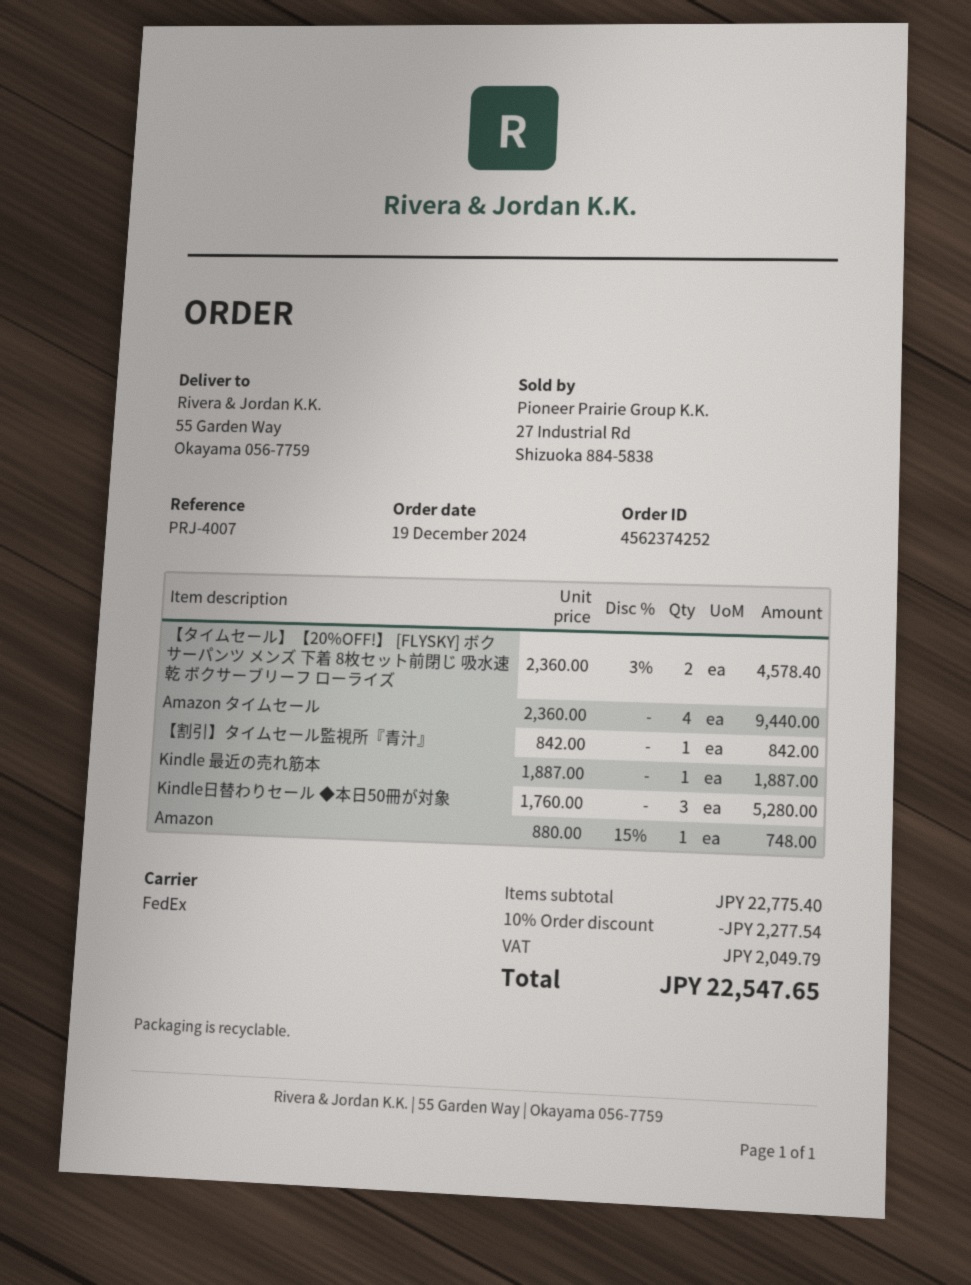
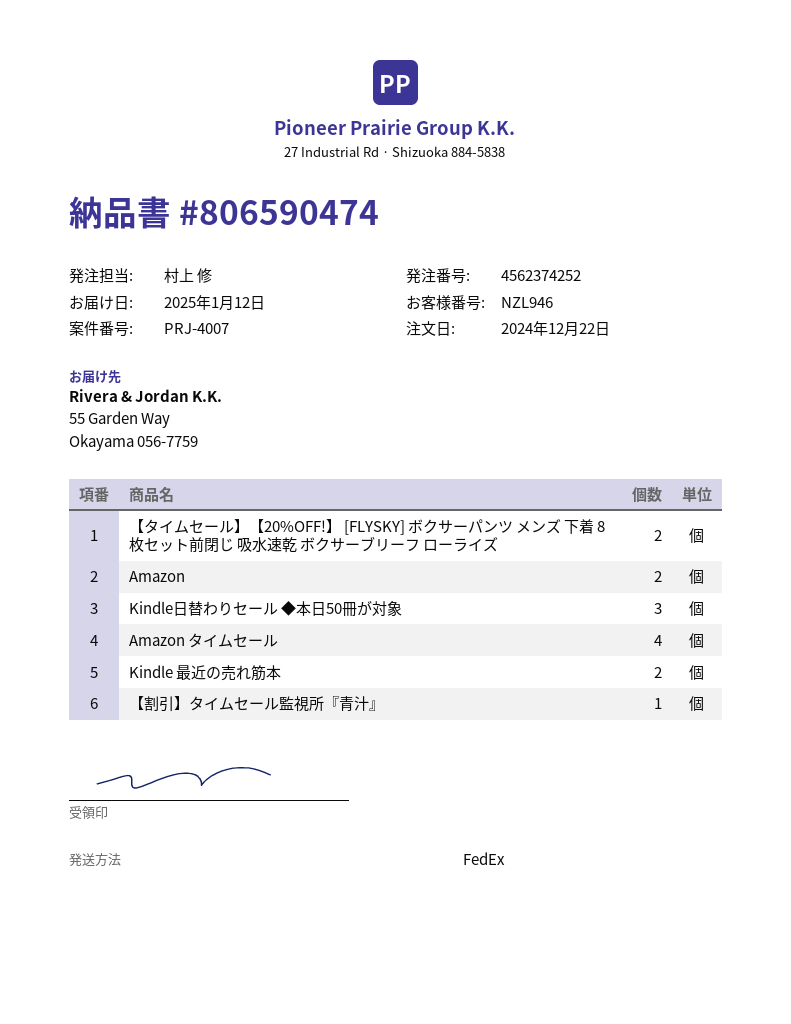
order date: 2024-12-19 -> 2024-12-22
Kindle 最近の売れ筋本: 1 -> 2
Amazon: 1 -> 2

